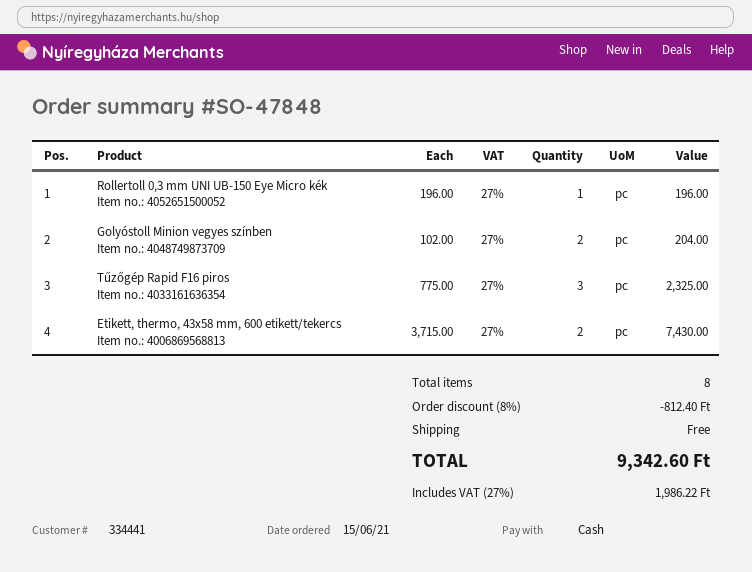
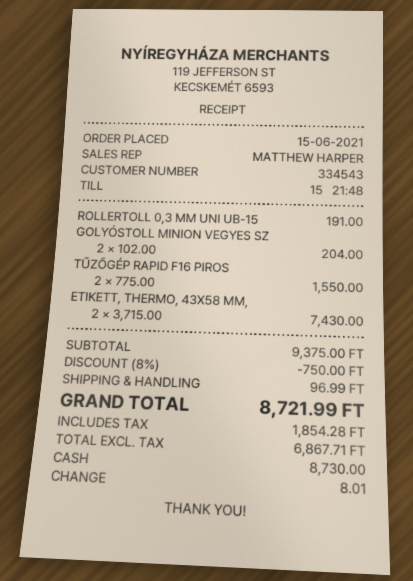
customer number: 334441 -> 334543
Rollertoll 0,3 mm UNI UB-150 Eye Micro kék: 1 x 196.00 = 196.00 -> 1 x 191.00 = 191.00
Tűzőgép Rapid F16 piros: 3 x 775.00 = 2325.00 -> 2 x 775.00 = 1550.00
discount: 8% = 812.40 -> 8% = 750.00
shipping: 0.00 -> 96.99
tax: 1986.22 -> 1854.28
total: 9342.60 -> 8721.99

